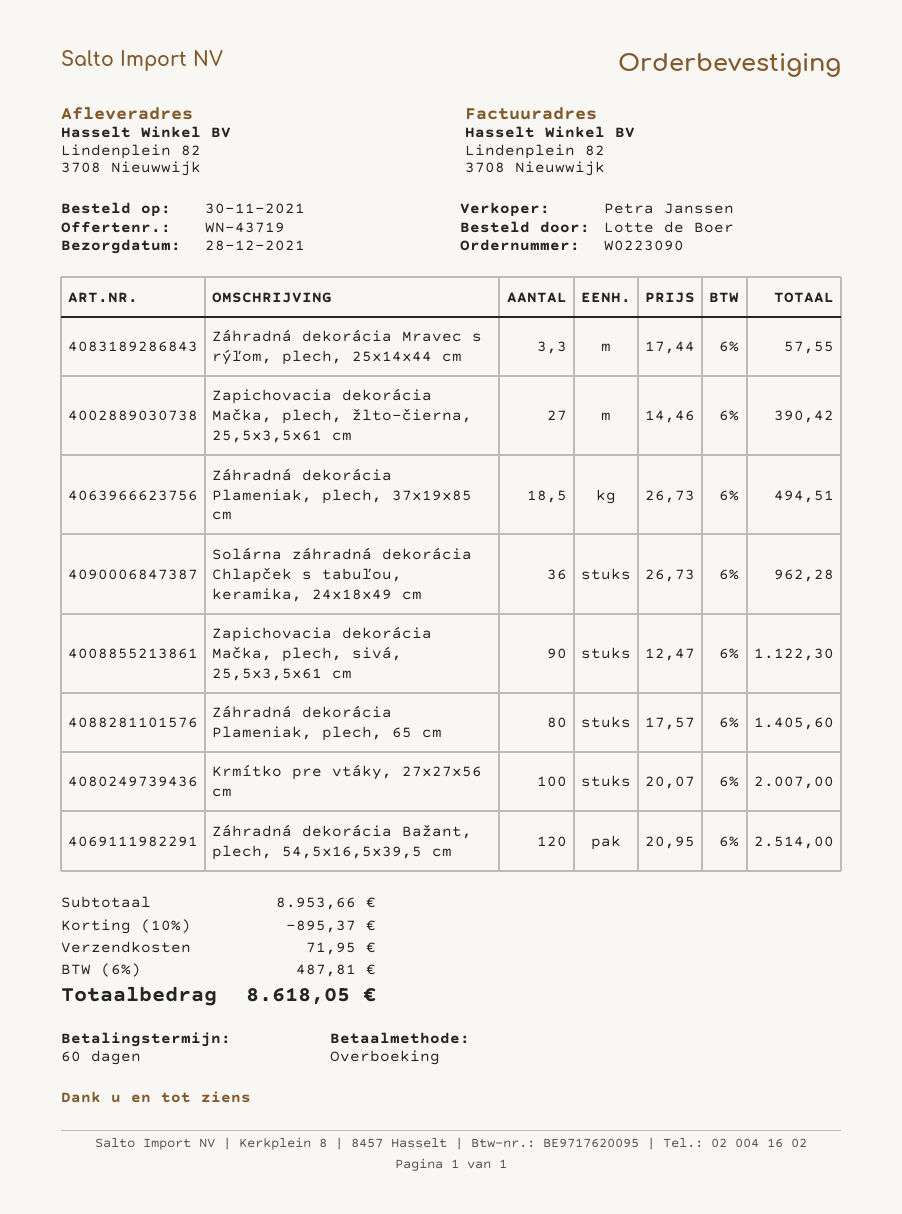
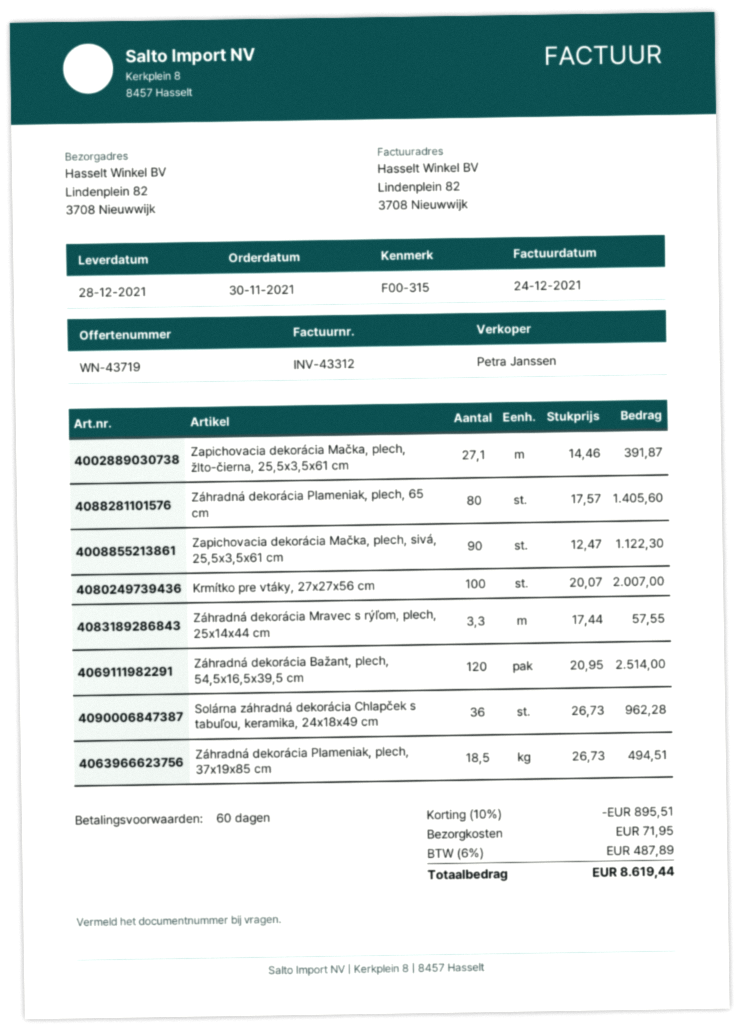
Zapichovacia dekorácia Mačka, plech, žlto-čierna, 25,5x3,5x61 cm: 27 x 14.46 = 390.42 -> 27.1 x 14.46 = 391.87
discount: 10% = 895.37 -> 10% = 895.51
tax: 6% = 487.81 -> 6% = 487.89
total: 8618.05 -> 8619.44

